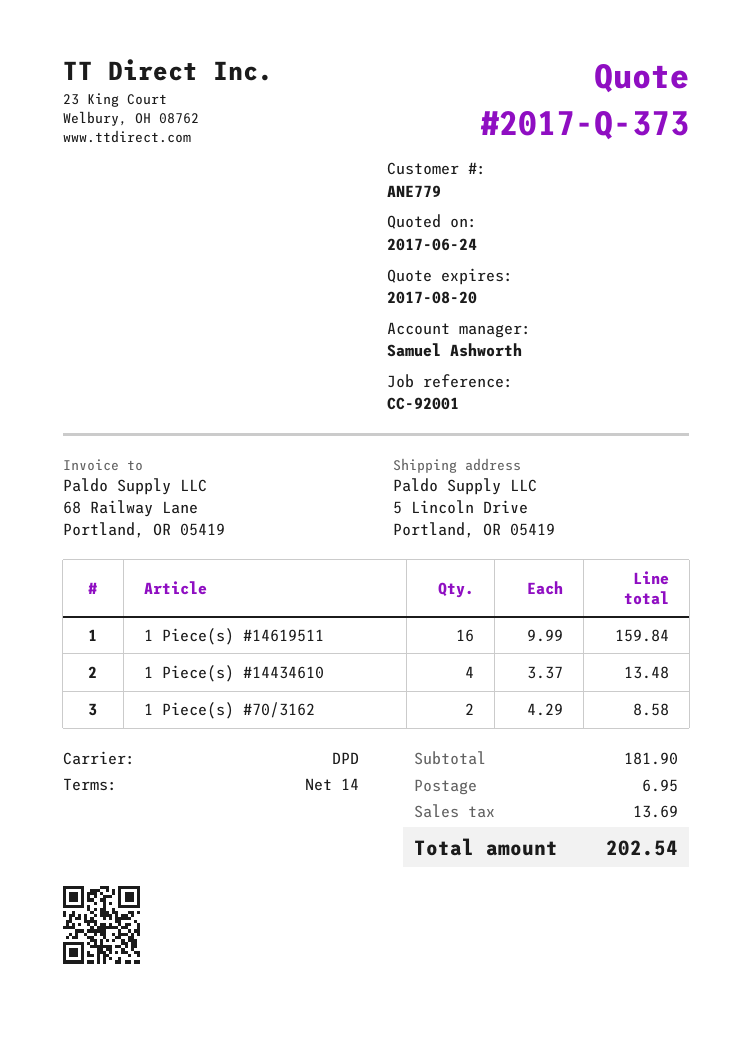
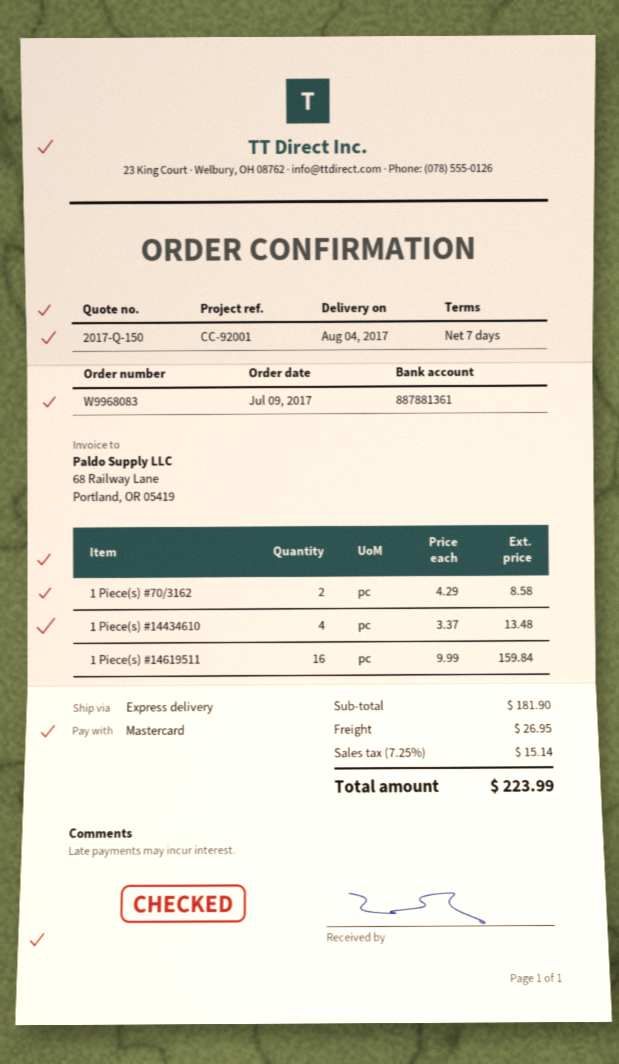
quote number: 2017-Q-373 -> 2017-Q-150
payment terms: 14 days -> 7 days
shipping method: DPD -> express
shipping: 6.95 -> 26.95
tax: 13.69 -> 15.14
total: 202.54 -> 223.99

